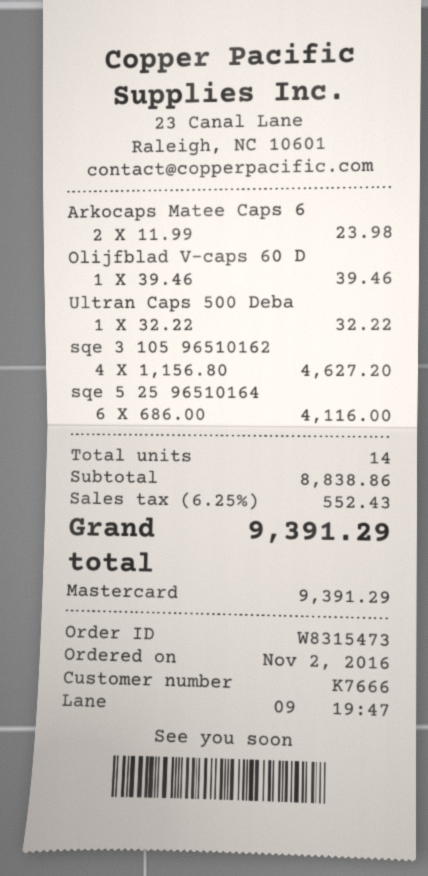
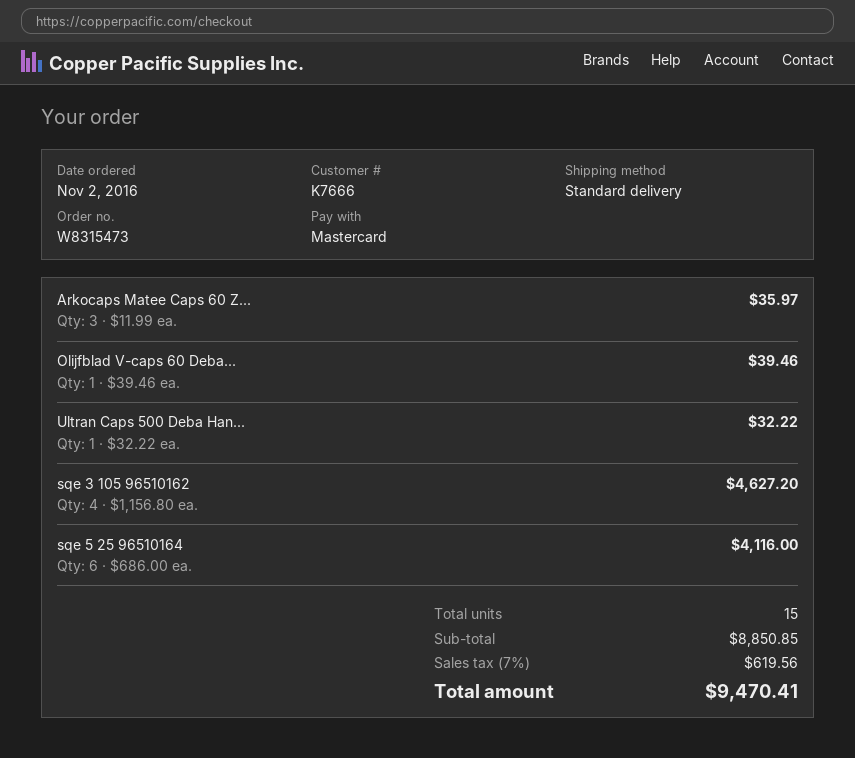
Arkocaps Matee Caps 6: 2 x 11.99 = 23.98 -> 3 x 11.99 = 35.97
total quantity: 14 -> 15
subtotal: 8838.86 -> 8850.85
tax: 6.25% = 552.43 -> 7% = 619.56
total: 9391.29 -> 9470.41

